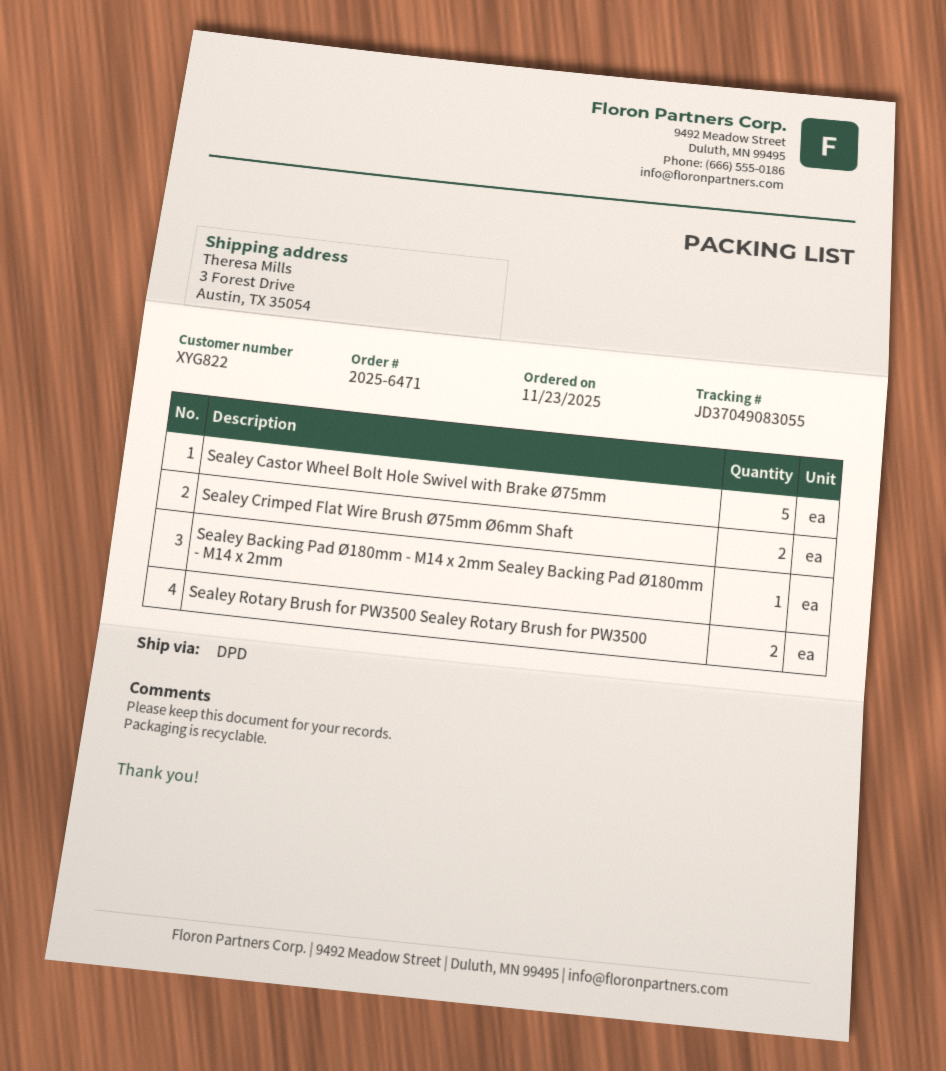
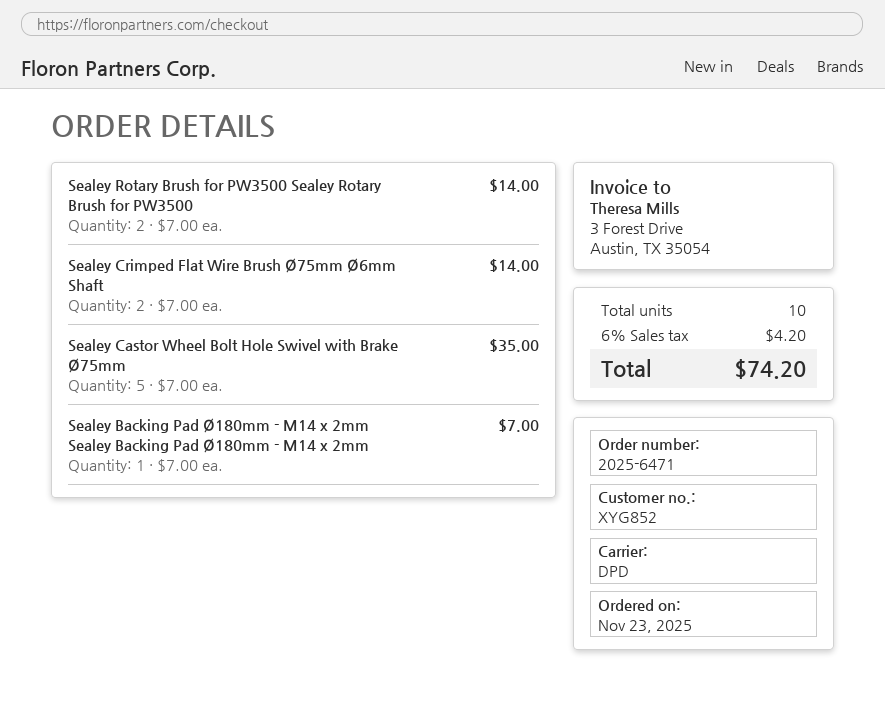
customer number: XYG822 -> XYG852

